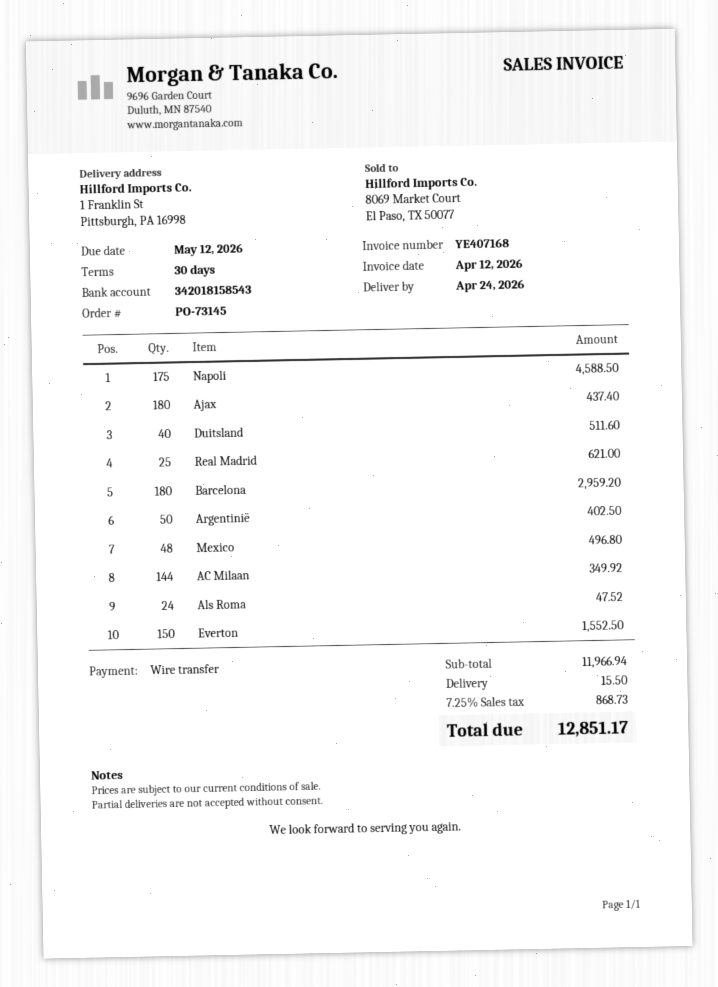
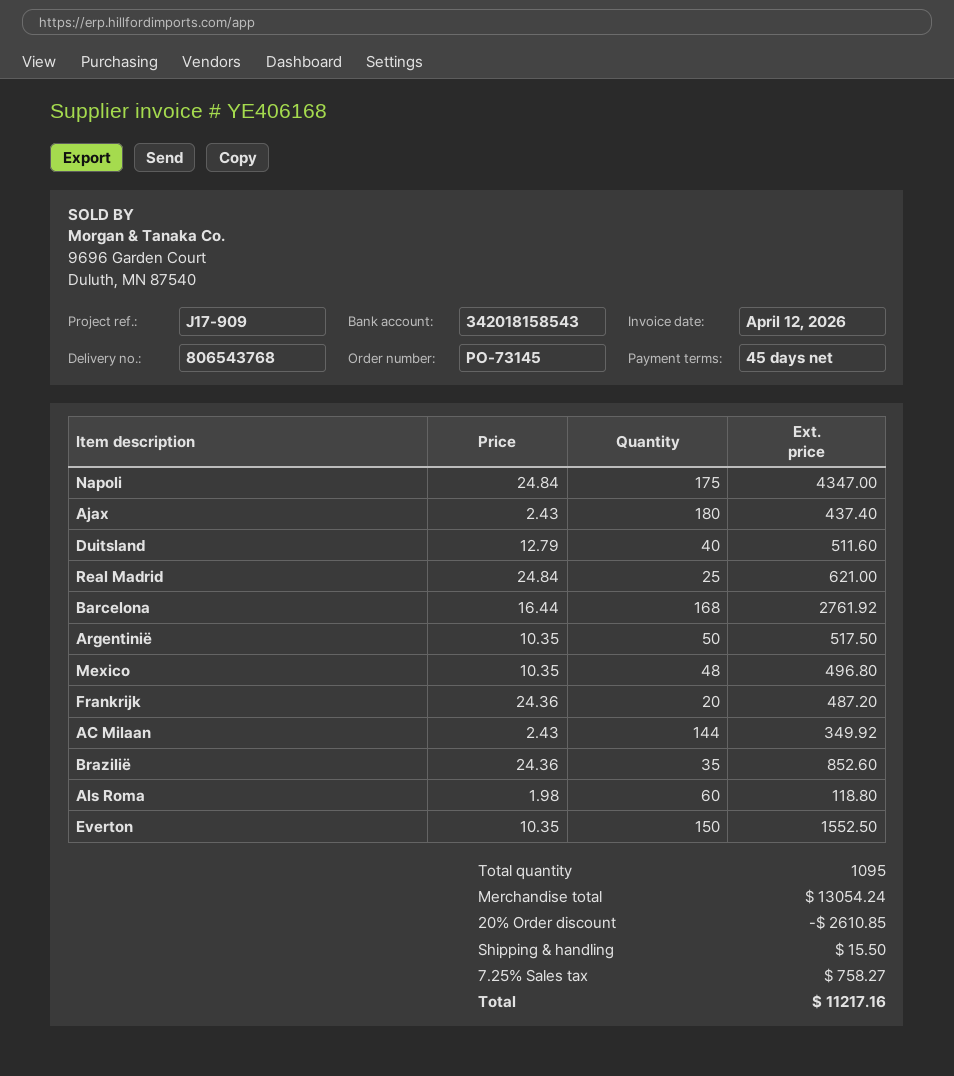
invoice number: YE407168 -> YE406168
payment terms: 30 days -> 45 days
Napoli: 175 for 4588.50 -> 175 for 4347.00
Barcelona: 180 for 2959.20 -> 168 for 2761.92
Argentinië: 50 for 402.50 -> 50 for 517.50
Als Roma: 24 for 47.52 -> 60 for 118.80
Frankrijk: none -> 20 for 487.20
Brazilië: none -> 35 for 852.60
subtotal: 11966.94 -> 13054.24
discount: none -> 20% = 2610.85
tax: 7.25% = 868.73 -> 7.25% = 758.27
total: 12851.17 -> 11217.16

